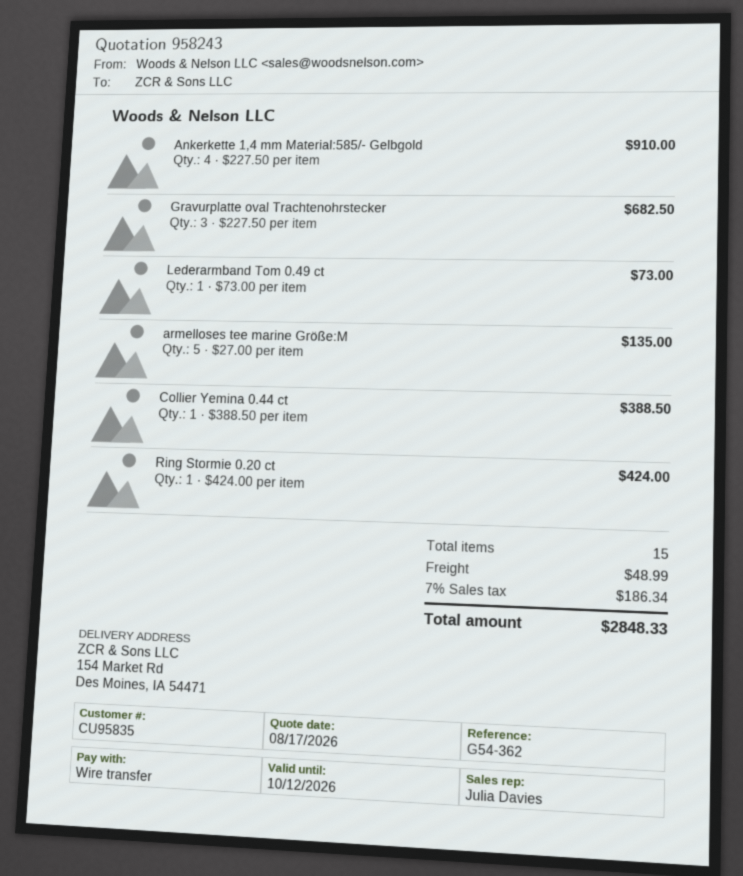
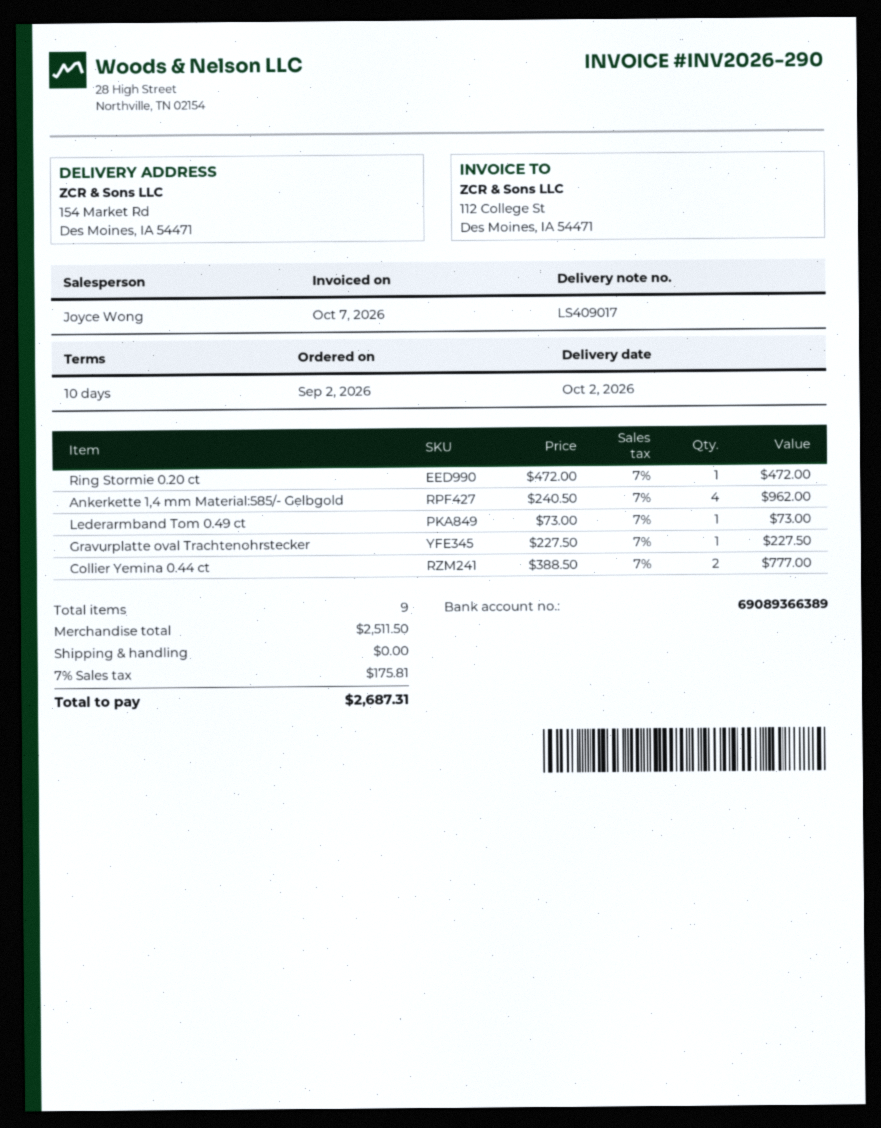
sales rep: Julia Davies -> Joyce Wong
Ankerkette 1,4 mm Material:585/- Gelbgold: 4 x 227.50 = 910.00 -> 4 x 240.50 = 962.00
Gravurplatte oval Trachtenohrstecker: 3 x 227.50 = 682.50 -> 1 x 227.50 = 227.50
armelloses tee marine Größe:M: 5 x 27.00 = 135.00 -> none
Collier Yemina 0.44 ct: 1 x 388.50 = 388.50 -> 2 x 388.50 = 777.00
Ring Stormie 0.20 ct: 1 x 424.00 = 424.00 -> 1 x 472.00 = 472.00
total quantity: 15 -> 9
shipping: 48.99 -> 0.00
tax: 7% = 186.34 -> 7% = 175.81
total: 2848.33 -> 2687.31

